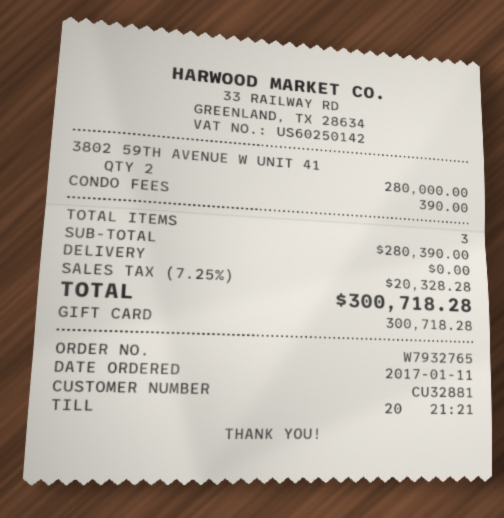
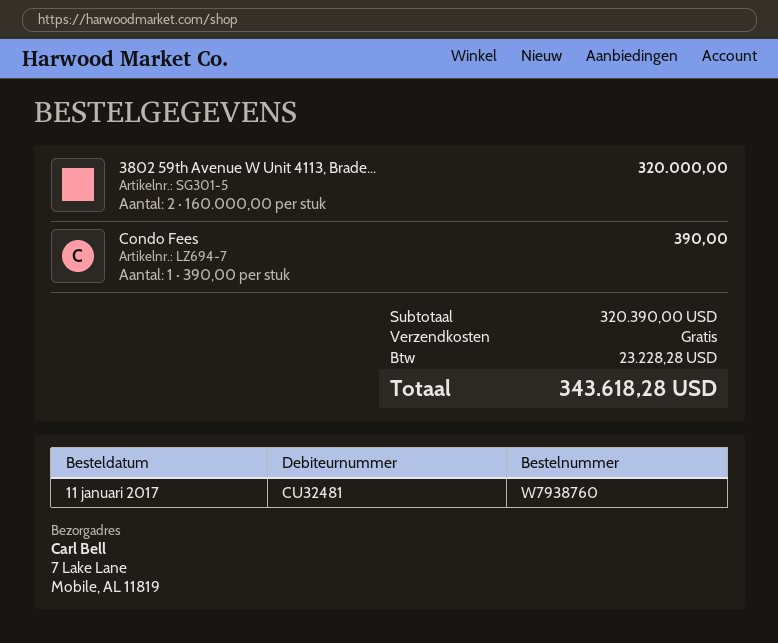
order number: W7932765 -> W7938760
customer number: CU32881 -> CU32481
3802 59TH AVENUE W UNIT 41: 2 for 280000.00 -> 2 for 320000.00
subtotal: 280390.00 -> 320390.00
tax: 20328.28 -> 23228.28
total: 300718.28 -> 343618.28

